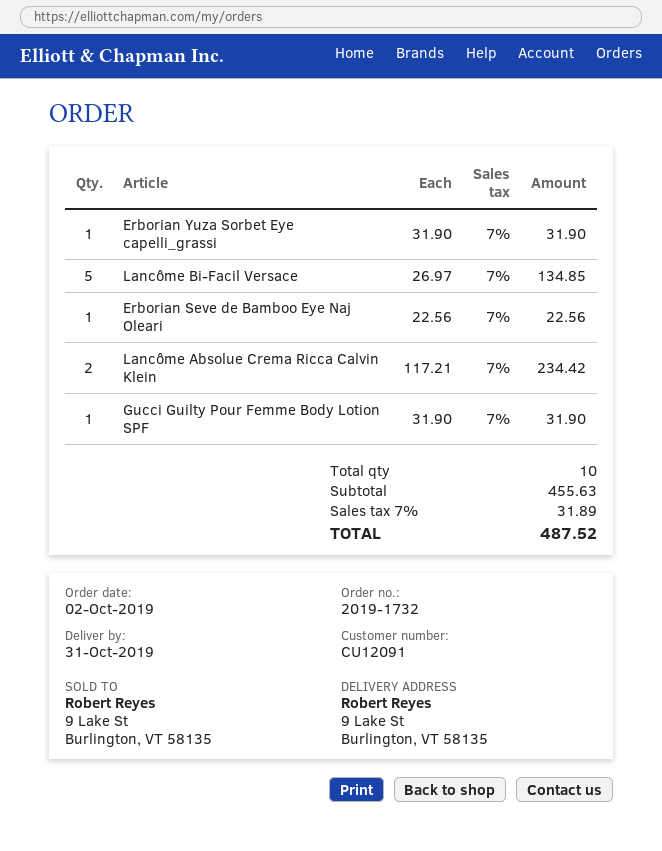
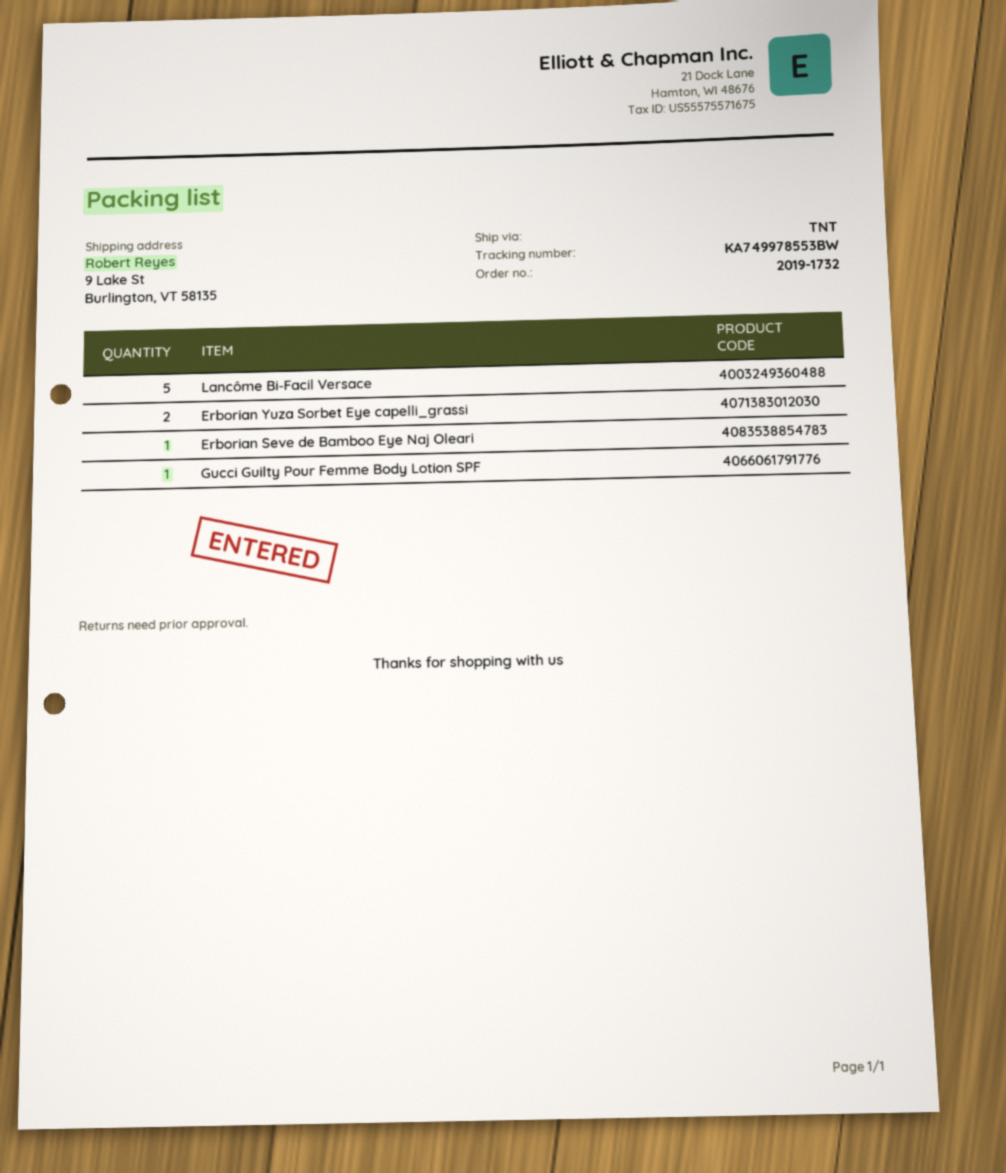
Erborian Yuza Sorbet Eye capelli_grassi: 1 -> 2
Lancôme Absolue Crema Ricca Calvin Klein: 2 -> none

